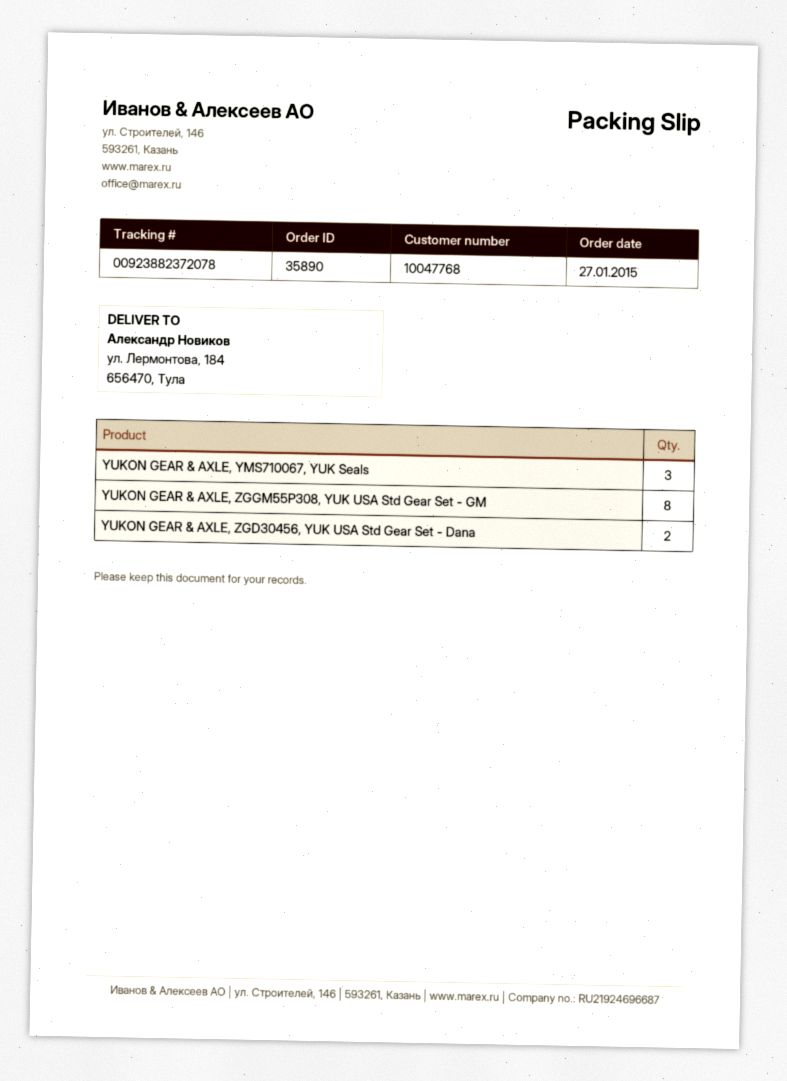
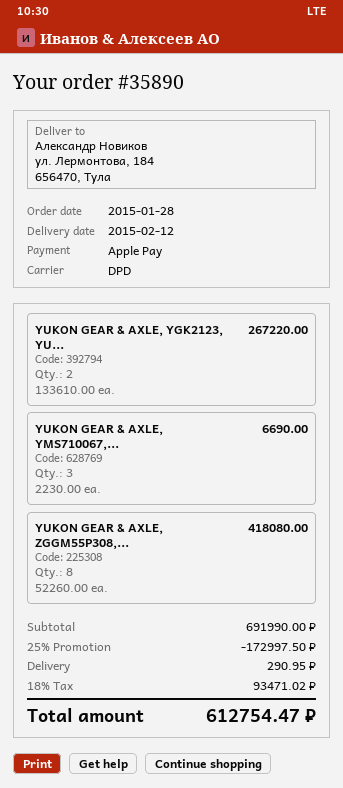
order date: 2015-01-27 -> 2015-01-28
YUKON GEAR & AXLE, ZGD30456, YUK USA Std Gear Set - Dana: 2 -> none
YUKON GEAR & AXLE, YGK2123, YU...: none -> 2

